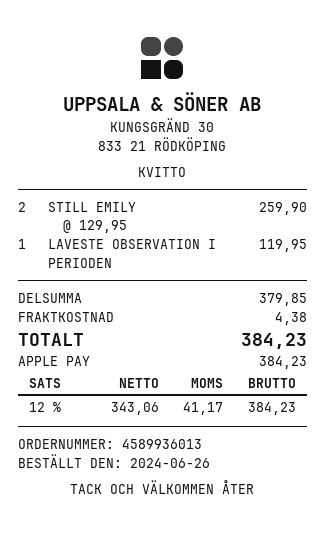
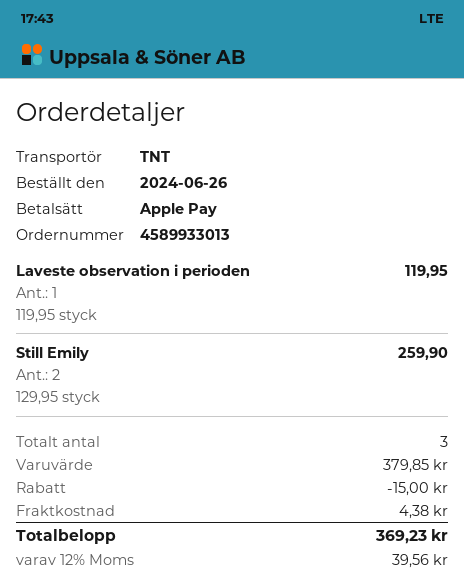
order number: 4589936013 -> 4589933013
discount: none -> 15.00
tax: 12% = 41.17 -> 12% = 39.56
total: 384.23 -> 369.23

